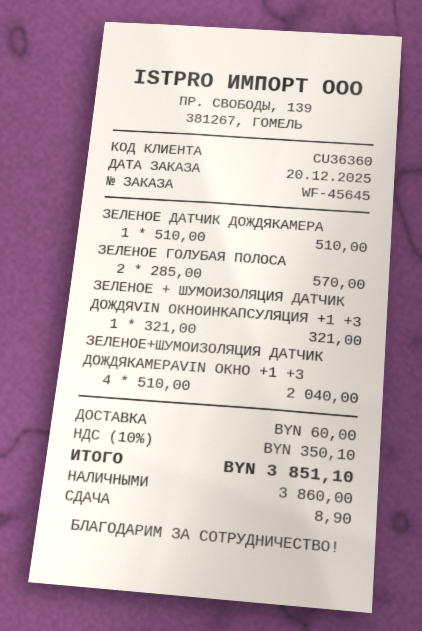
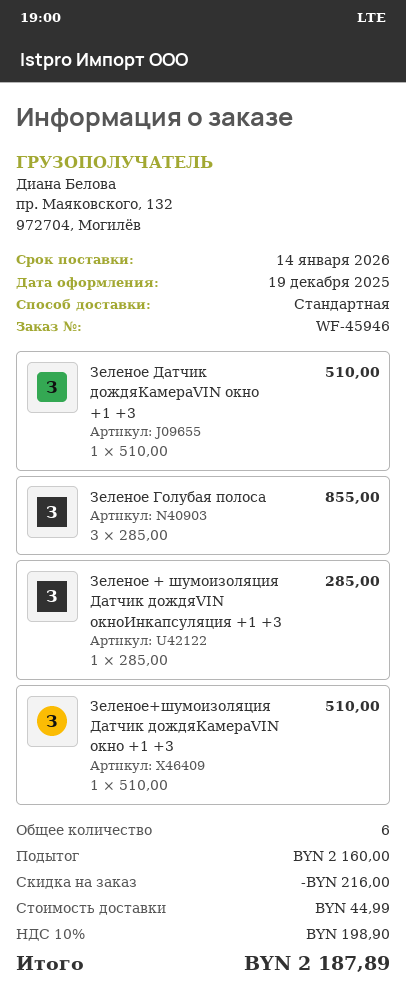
order number: WF-45645 -> WF-45946
order date: 2025-12-20 -> 2025-12-19
ЗЕЛЕНОЕ ГОЛУБАЯ ПОЛОСА: 2 x 285.00 = 570.00 -> 3 x 285.00 = 855.00
ЗЕЛЕНОЕ + ШУМОИЗОЛЯЦИЯ ДАТЧИК ДОЖДЯVIN ОКНОИНКАПСУЛЯЦИЯ +1 +3: 1 x 321.00 = 321.00 -> 1 x 285.00 = 285.00
ЗЕЛЕНОЕ+ШУМОИЗОЛЯЦИЯ ДАТЧИК ДОЖДЯКАМЕРАVIN ОКНО +1 +3: 4 x 510.00 = 2040.00 -> 1 x 510.00 = 510.00
discount: none -> 216.00
shipping: 60.00 -> 44.99
tax: 10% = 350.10 -> 10% = 198.90
total: 3851.10 -> 2187.89

